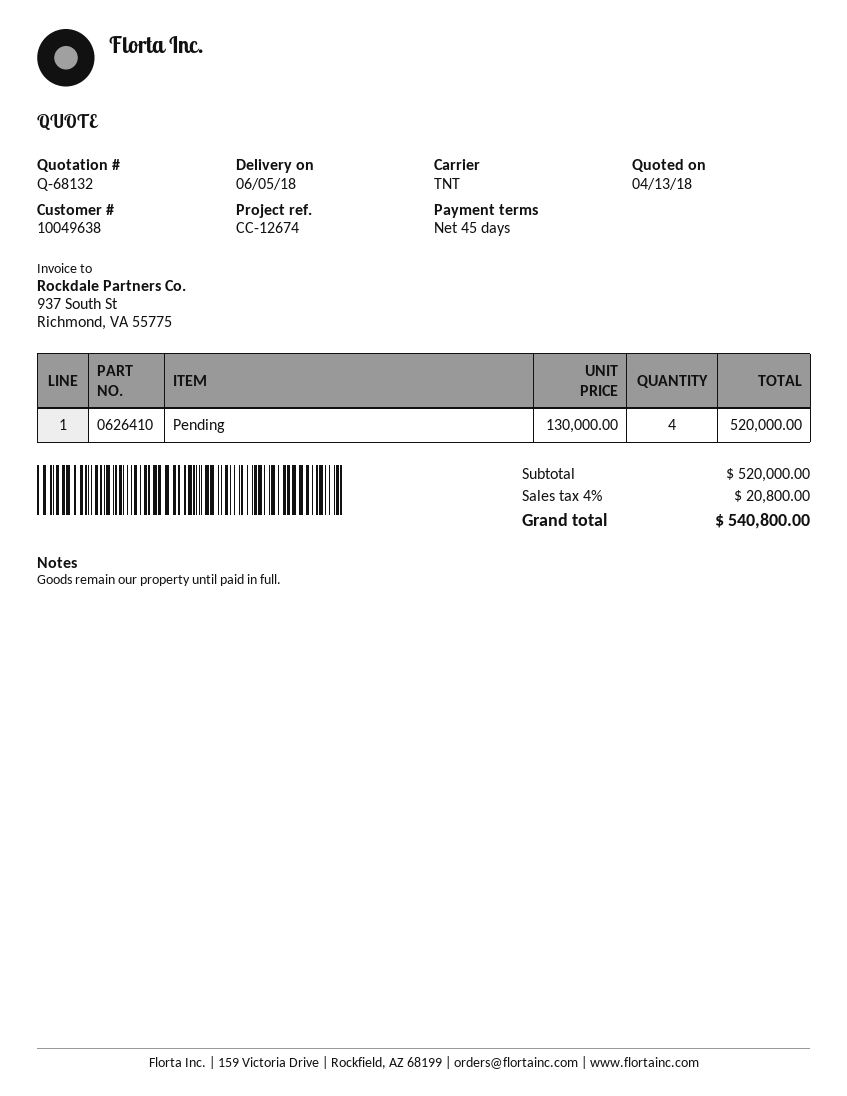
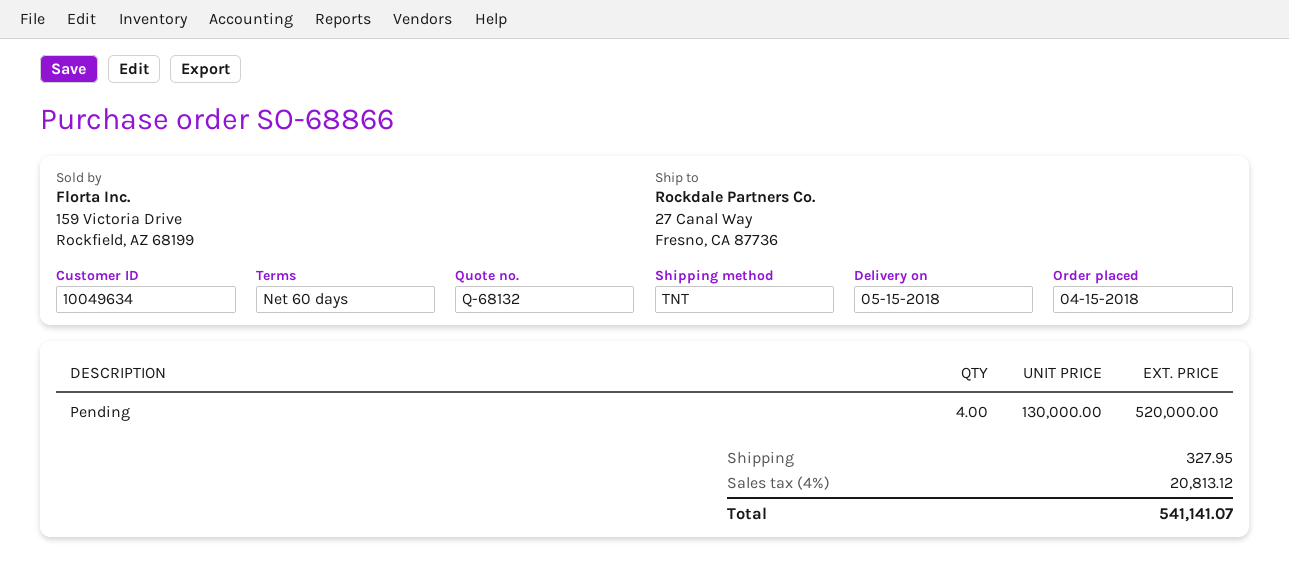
delivery date: 2018-06-05 -> 2018-05-15
payment terms: 45 days -> 60 days
customer number: 10049638 -> 10049634
shipping: none -> 327.95
tax: 4% = 20800.00 -> 4% = 20813.12
total: 540800.00 -> 541141.07

